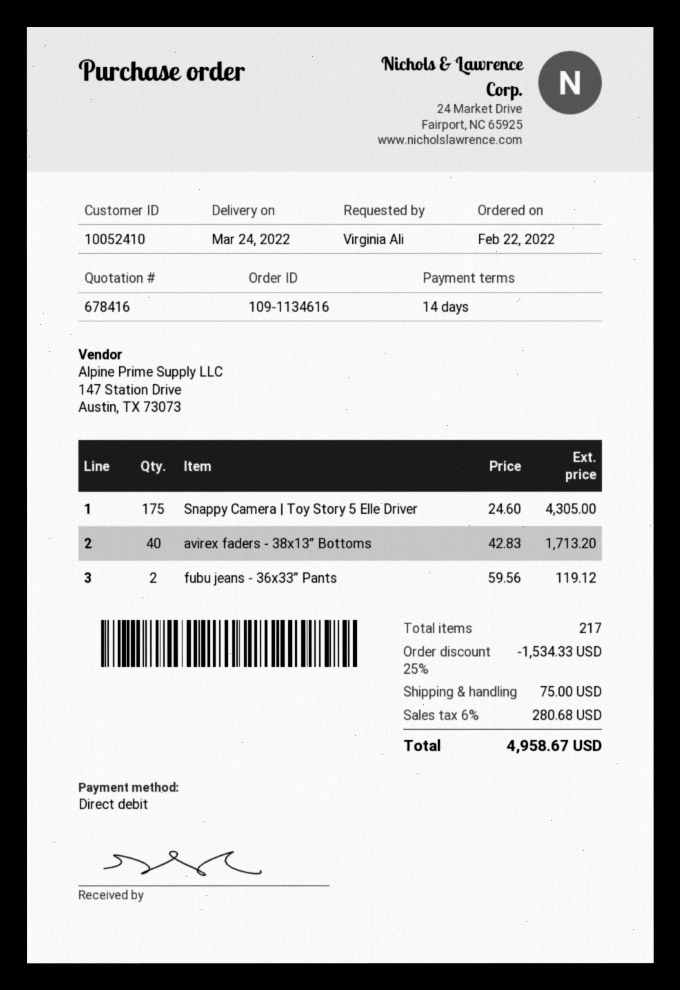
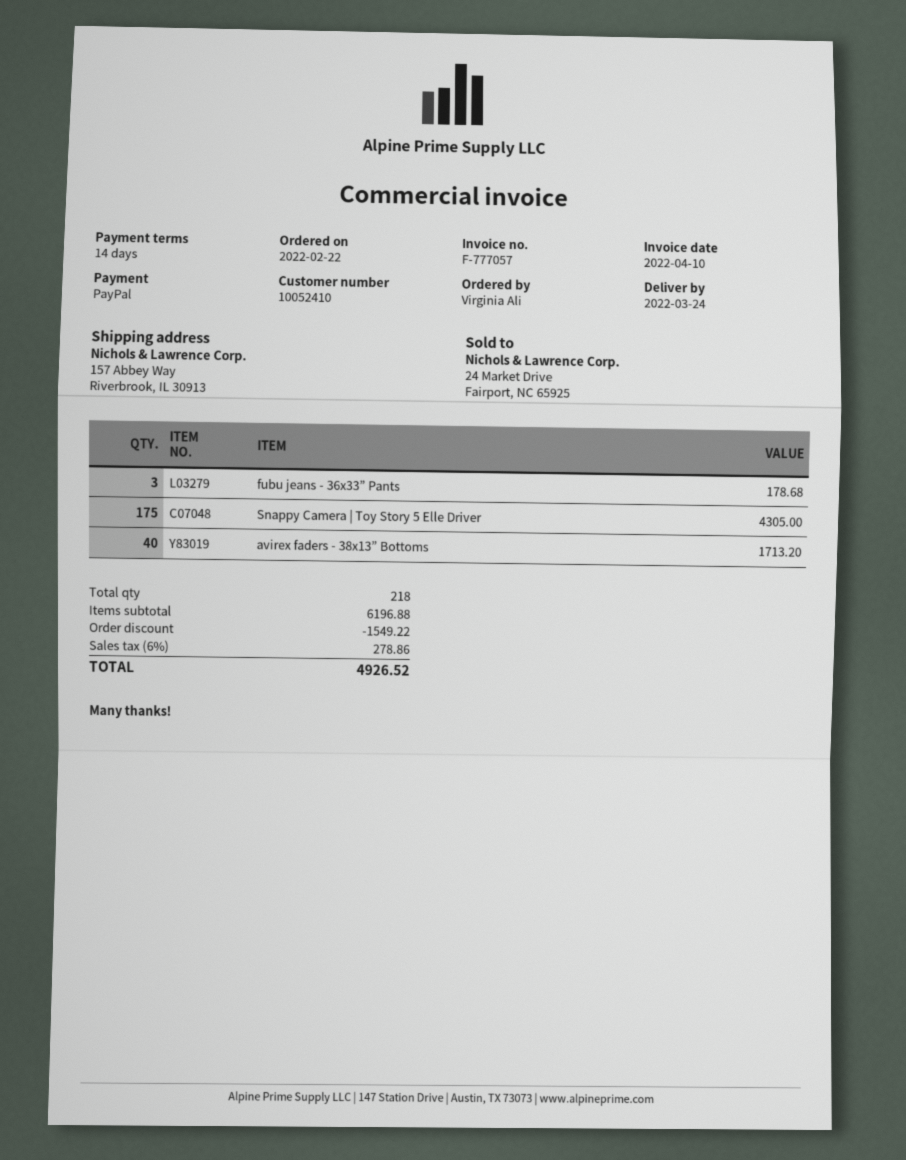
payment method: direct debit -> PayPal
fubu jeans - 36x33” Pants: 2 for 119.12 -> 3 for 178.68
total quantity: 217 -> 218
discount: 1534.33 -> 1549.22
shipping: 75.00 -> none
tax: 6% = 280.68 -> 6% = 278.86
total: 4958.67 -> 4926.52

